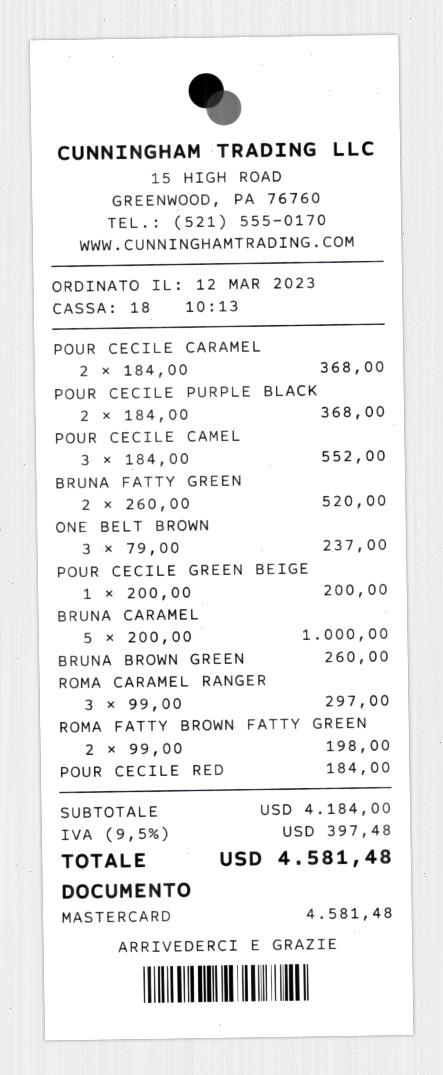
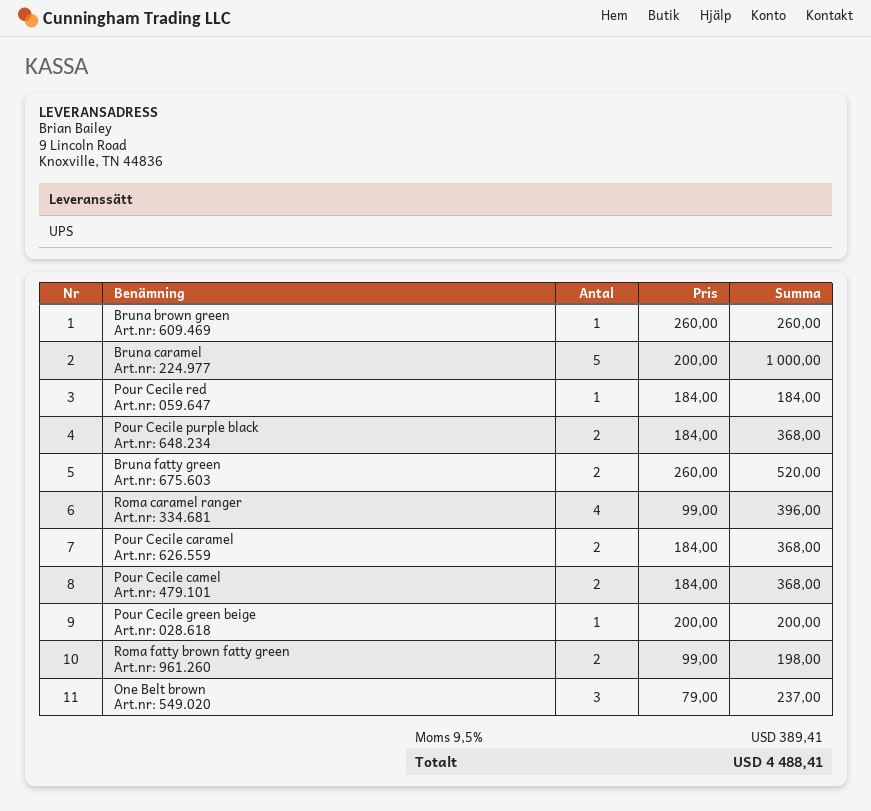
POUR CECILE CAMEL: 3 x 184.00 = 552.00 -> 2 x 184.00 = 368.00
ROMA CARAMEL RANGER: 3 x 99.00 = 297.00 -> 4 x 99.00 = 396.00
tax: 9.5% = 397.48 -> 9.5% = 389.41
total: 4581.48 -> 4488.41

